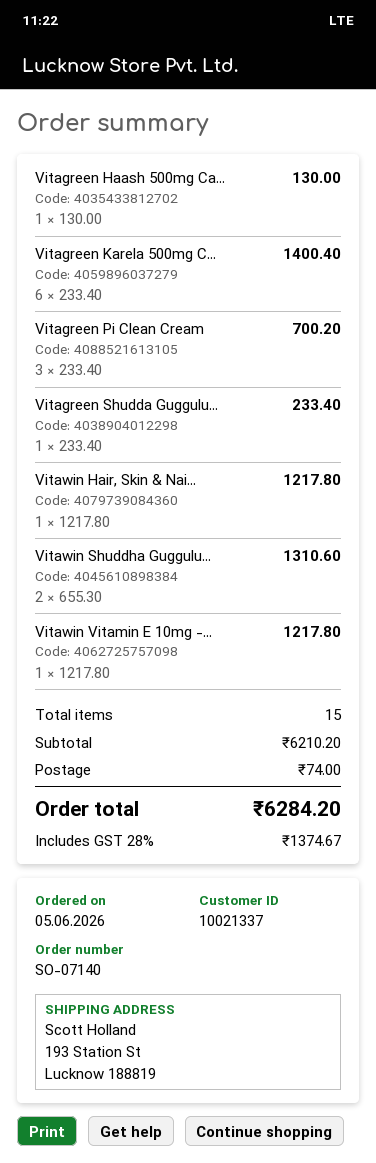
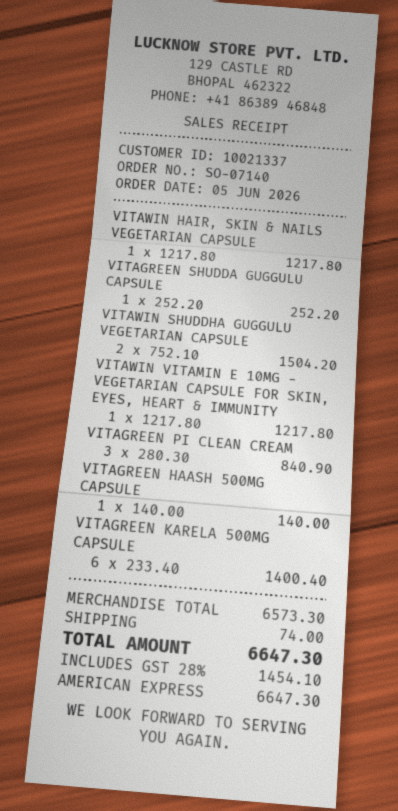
Vitagreen Haash 500mg Ca...: 1 x 130.00 = 130.00 -> 1 x 140.00 = 140.00
Vitagreen Pi Clean Cream: 3 x 233.40 = 700.20 -> 3 x 280.30 = 840.90
Vitagreen Shudda Guggulu...: 1 x 233.40 = 233.40 -> 1 x 252.20 = 252.20
Vitawin Shuddha Guggulu...: 2 x 655.30 = 1310.60 -> 2 x 752.10 = 1504.20
subtotal: 6210.20 -> 6573.30
tax: 28% = 1374.67 -> 28% = 1454.10
total: 6284.20 -> 6647.30

